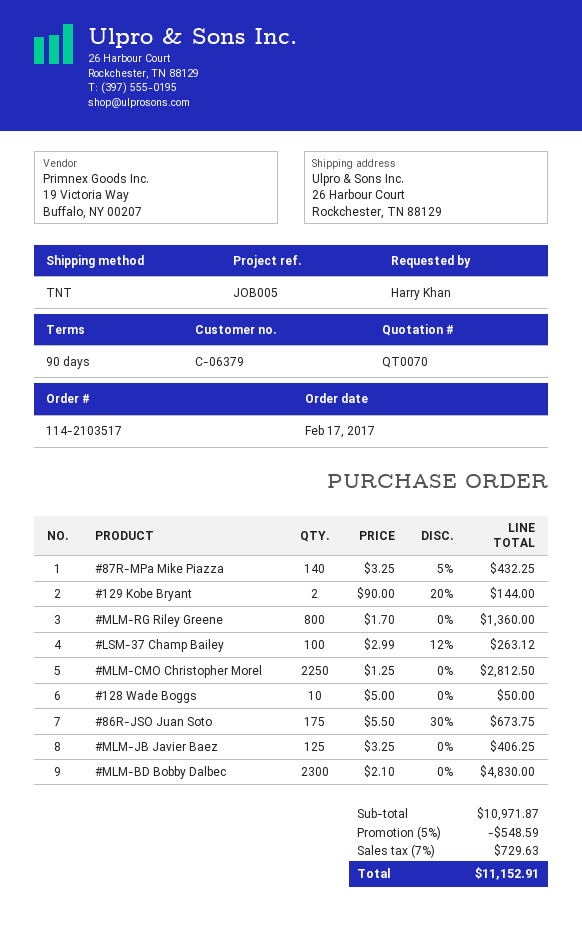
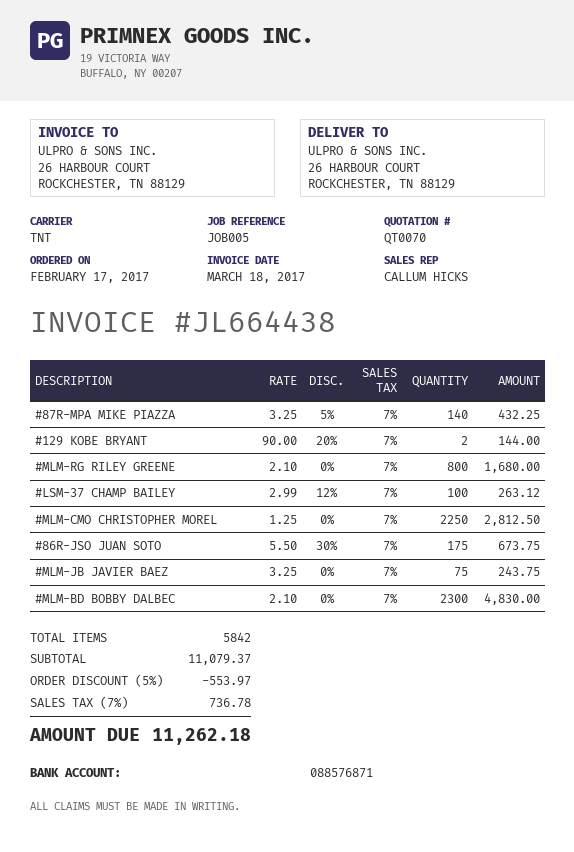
#MLM-RG Riley Greene: 800 x 1.70 = 1360.00 -> 800 x 2.10 = 1680.00
#128 Wade Boggs: 10 x 5.00 = 50.00 -> none
#MLM-JB Javier Baez: 125 x 3.25 = 406.25 -> 75 x 3.25 = 243.75
subtotal: 10971.87 -> 11079.37
discount: 5% = 548.59 -> 5% = 553.97
tax: 7% = 729.63 -> 7% = 736.78
total: 11152.91 -> 11262.18

